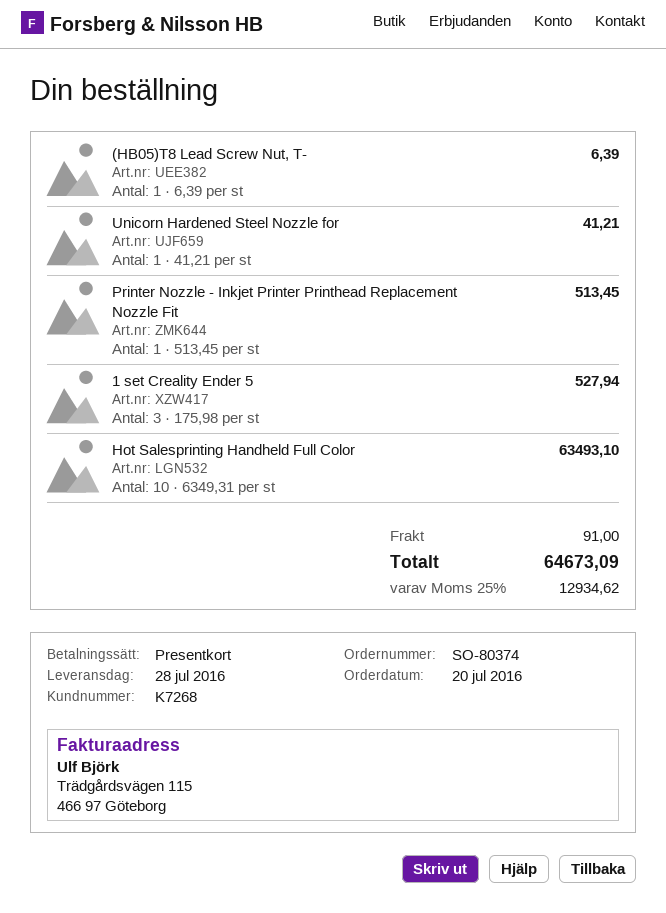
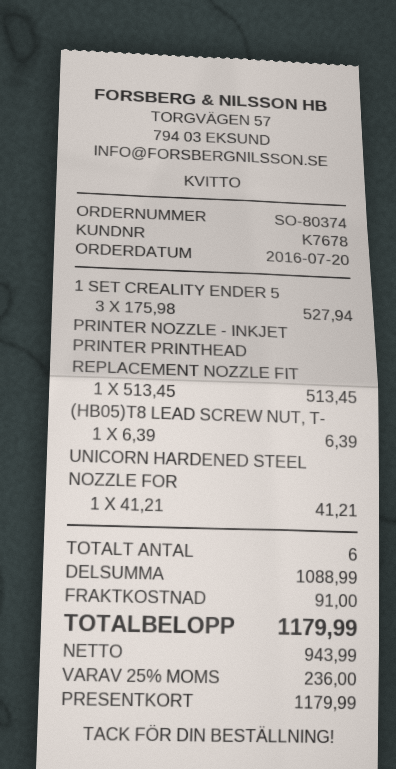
customer number: K7268 -> K7678
Hot Salesprinting Handheld Full Color: 10 x 6349.31 = 63493.10 -> none
tax: 25% = 12934.62 -> 25% = 236.00
total: 64673.09 -> 1179.99

